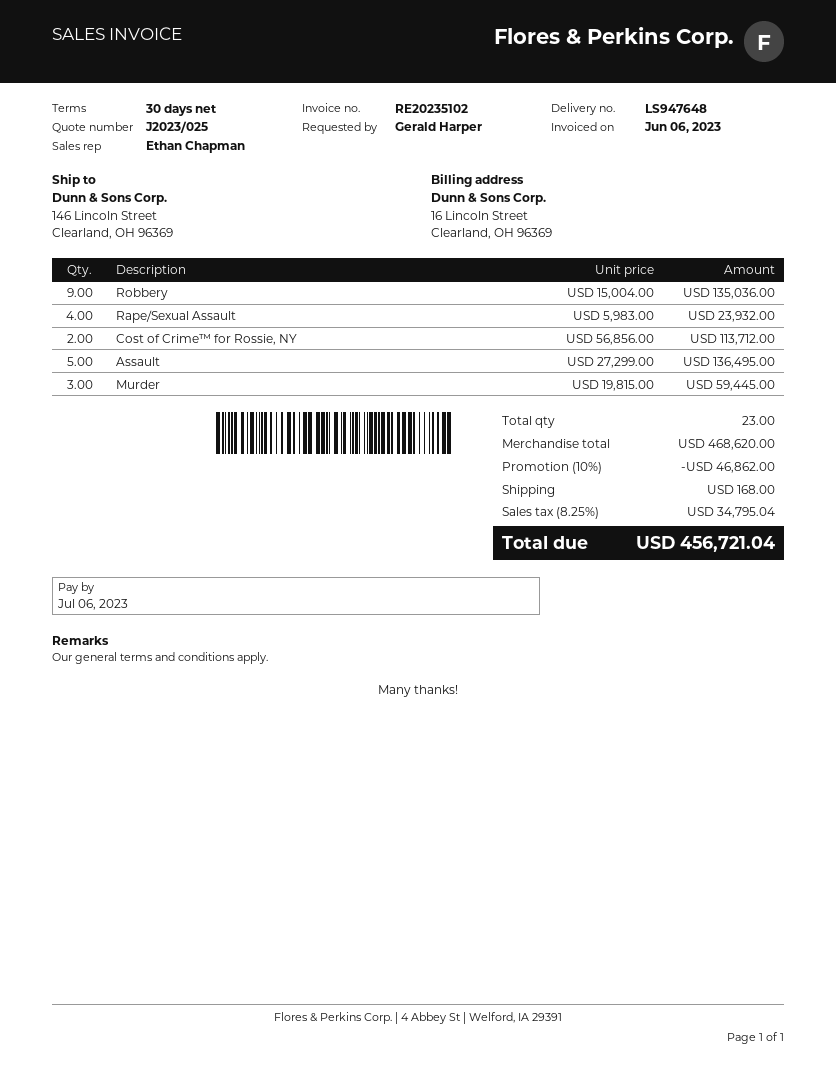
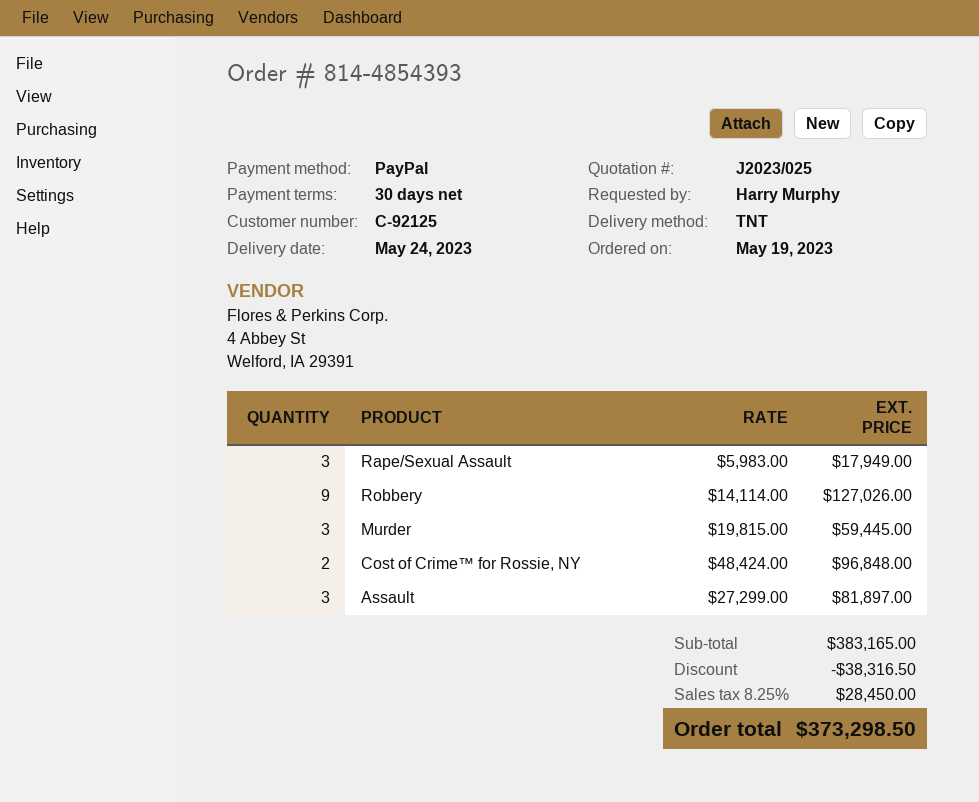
ordered by: Gerald Harper -> Harry Murphy
Robbery: 9 x 15004.00 = 135036.00 -> 9 x 14114.00 = 127026.00
Rape/Sexual Assault: 4 x 5983.00 = 23932.00 -> 3 x 5983.00 = 17949.00
Cost of Crime™ for Rossie, NY: 2 x 56856.00 = 113712.00 -> 2 x 48424.00 = 96848.00
Assault: 5 x 27299.00 = 136495.00 -> 3 x 27299.00 = 81897.00
subtotal: 468620.00 -> 383165.00
discount: 46862.00 -> 38316.50
shipping: 168.00 -> none
tax: 8.25% = 34795.04 -> 8.25% = 28450.00
total: 456721.04 -> 373298.50

